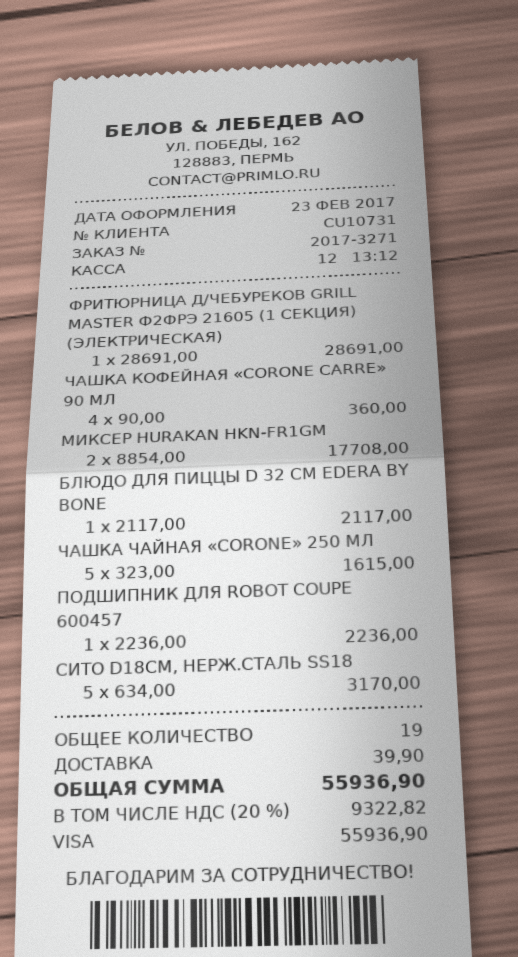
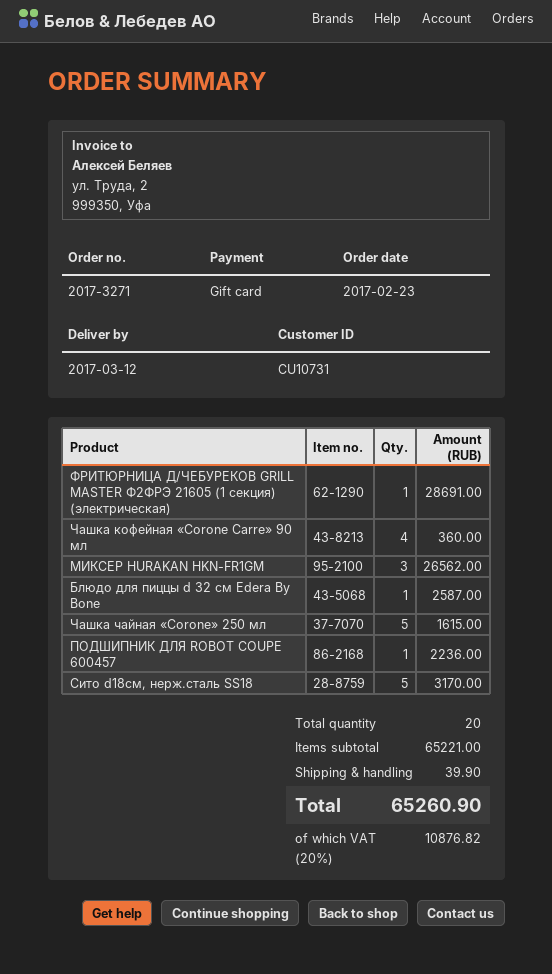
payment method: Visa -> gift card
МИКСЕР HURAKAN HKN-FR1GM: 2 for 17708.00 -> 3 for 26562.00
БЛЮДО ДЛЯ ПИЦЦЫ D 32 СМ EDERA BY BONE: 1 for 2117.00 -> 1 for 2587.00
total quantity: 19 -> 20
tax: 20% = 9322.82 -> 20% = 10876.82
total: 55936.90 -> 65260.90

